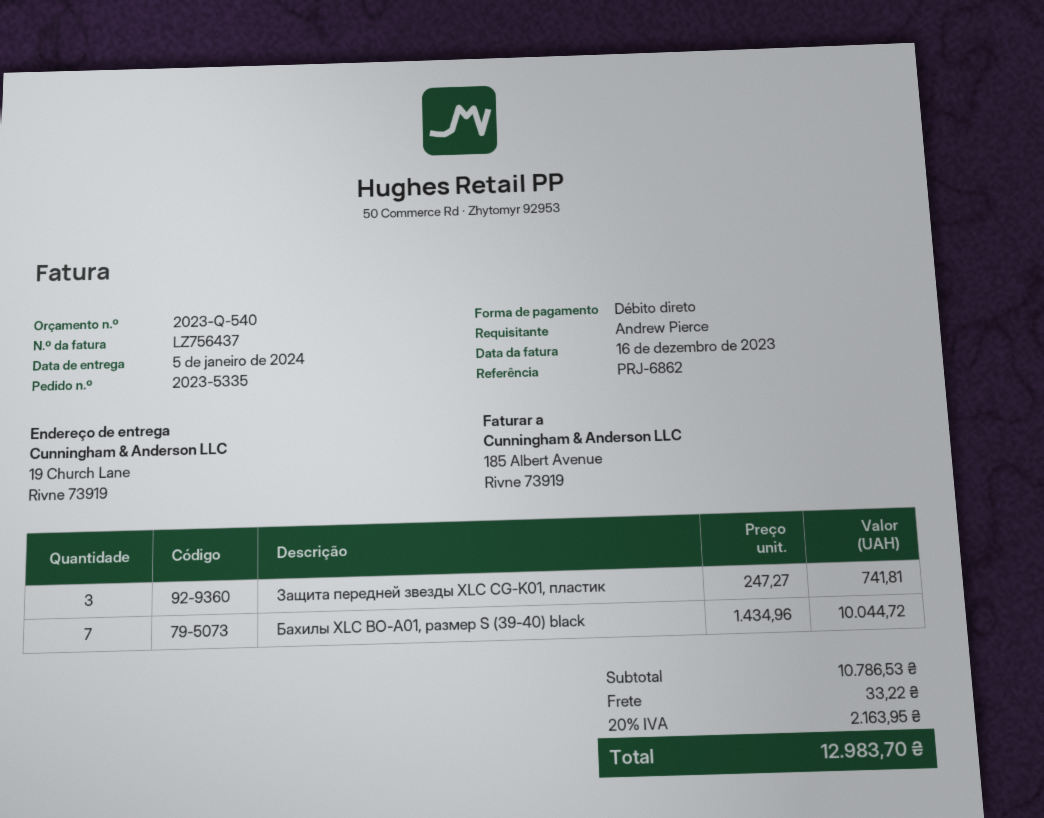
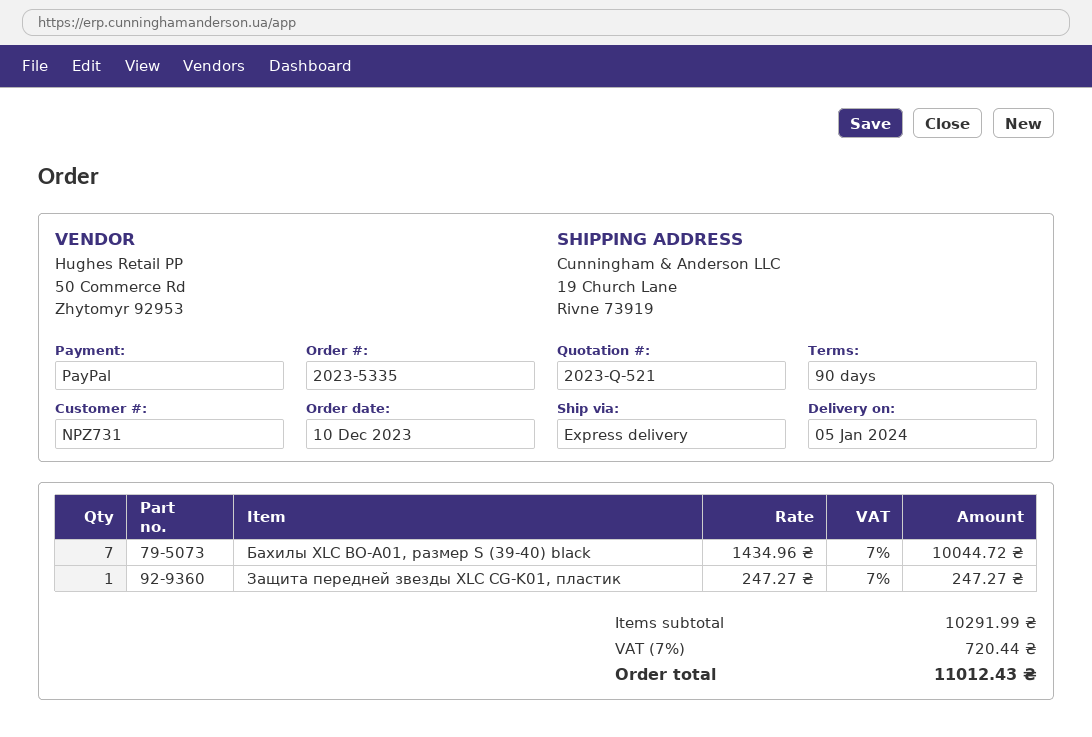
quote number: 2023-Q-540 -> 2023-Q-521
payment method: direct debit -> PayPal
Защита передней звезды XLC CG-K01, пластик: 3 x 247.27 = 741.81 -> 1 x 247.27 = 247.27
subtotal: 10786.53 -> 10291.99
shipping: 33.22 -> none
tax: 20% = 2163.95 -> 7% = 720.44
total: 12983.70 -> 11012.43

